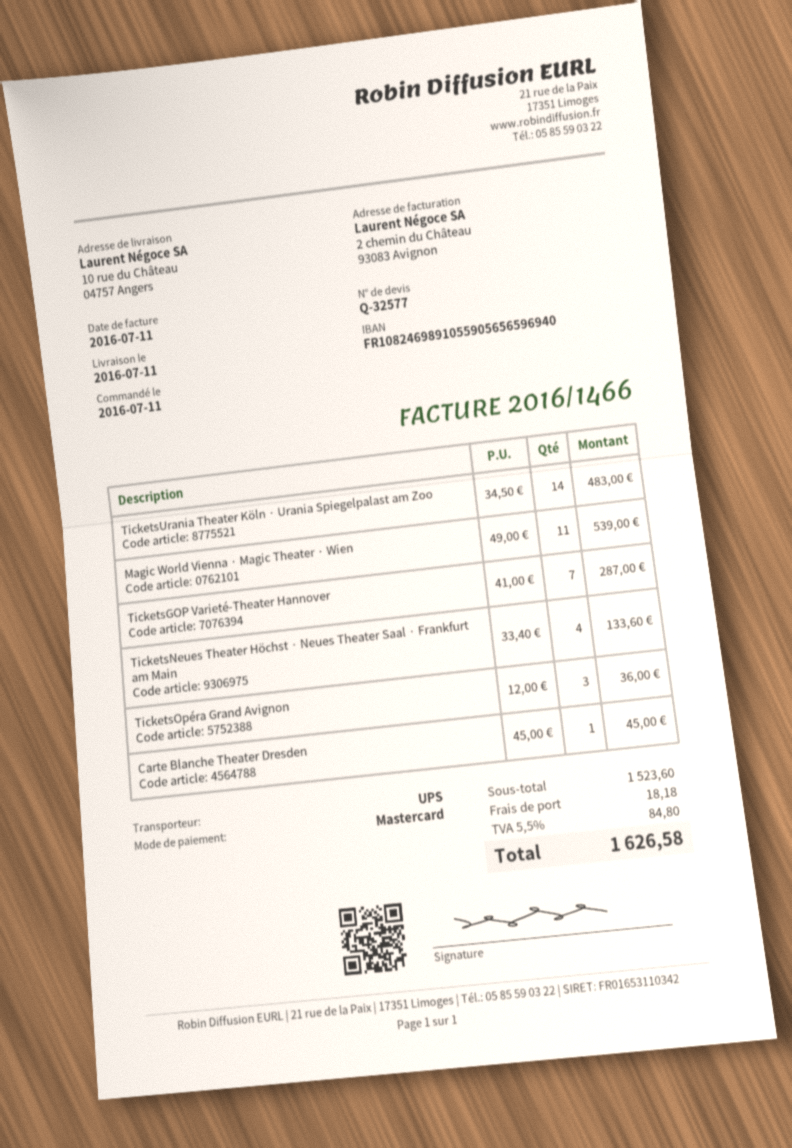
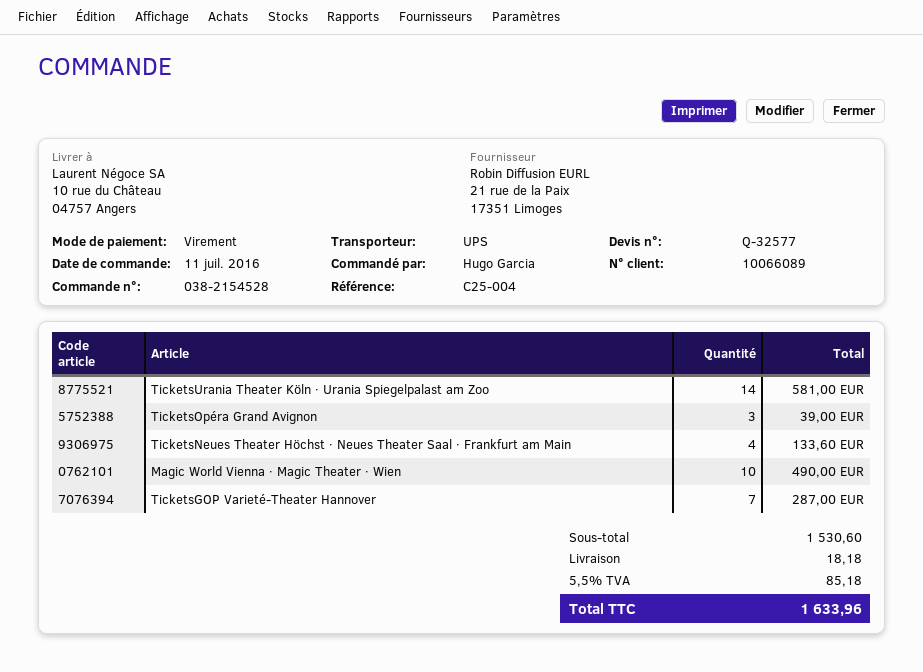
payment method: Mastercard -> bank transfer
TicketsUrania Theater Köln · Urania Spiegelpalast am Zoo: 14 for 483.00 -> 14 for 581.00
Magic World Vienna · Magic Theater · Wien: 11 for 539.00 -> 10 for 490.00
TicketsOpéra Grand Avignon: 3 for 36.00 -> 3 for 39.00
Carte Blanche Theater Dresden: 1 for 45.00 -> none
subtotal: 1523.60 -> 1530.60
tax: 5.5% = 84.80 -> 5.5% = 85.18
total: 1626.58 -> 1633.96

